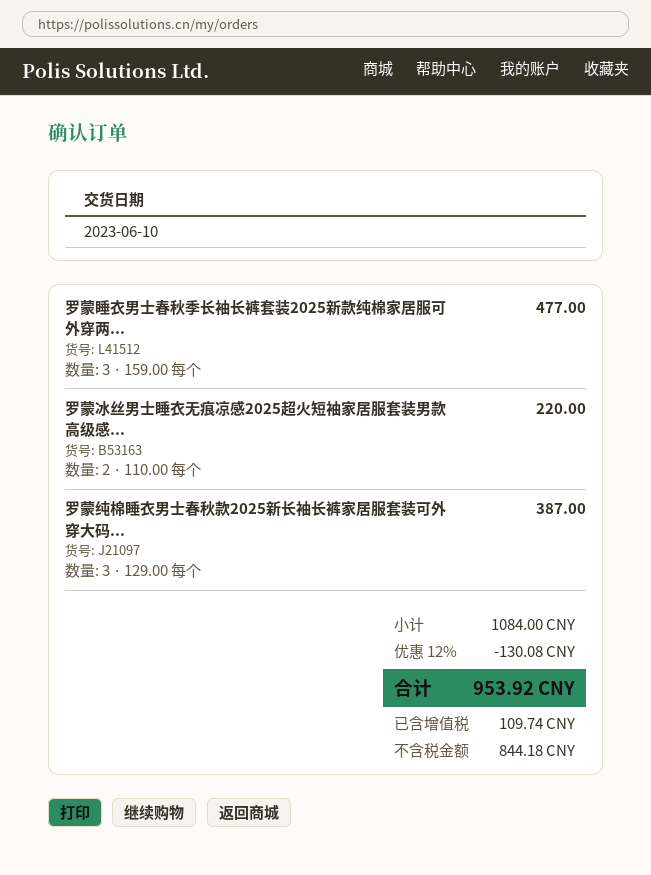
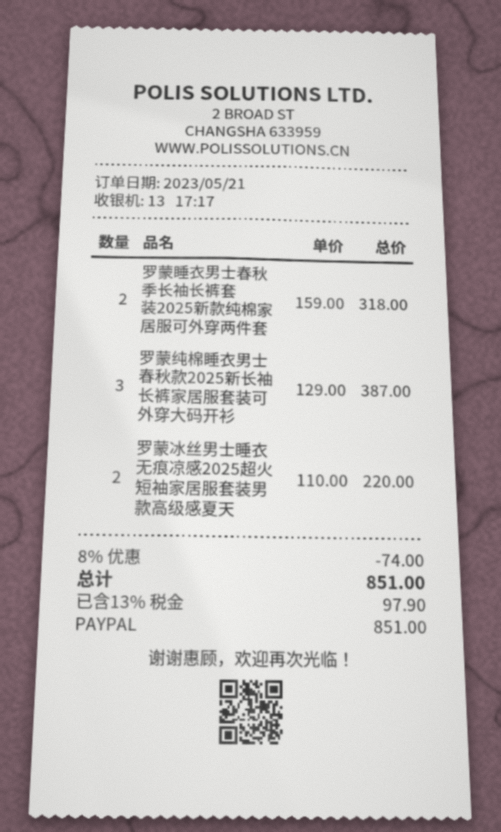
罗蒙睡衣男士春秋季长袖长裤套装2025新款纯棉家居服可外穿两...: 3 x 159.00 = 477.00 -> 2 x 159.00 = 318.00
discount: 12% = 130.08 -> 8% = 74.00
tax: 109.74 -> 97.90
total: 953.92 -> 851.00

